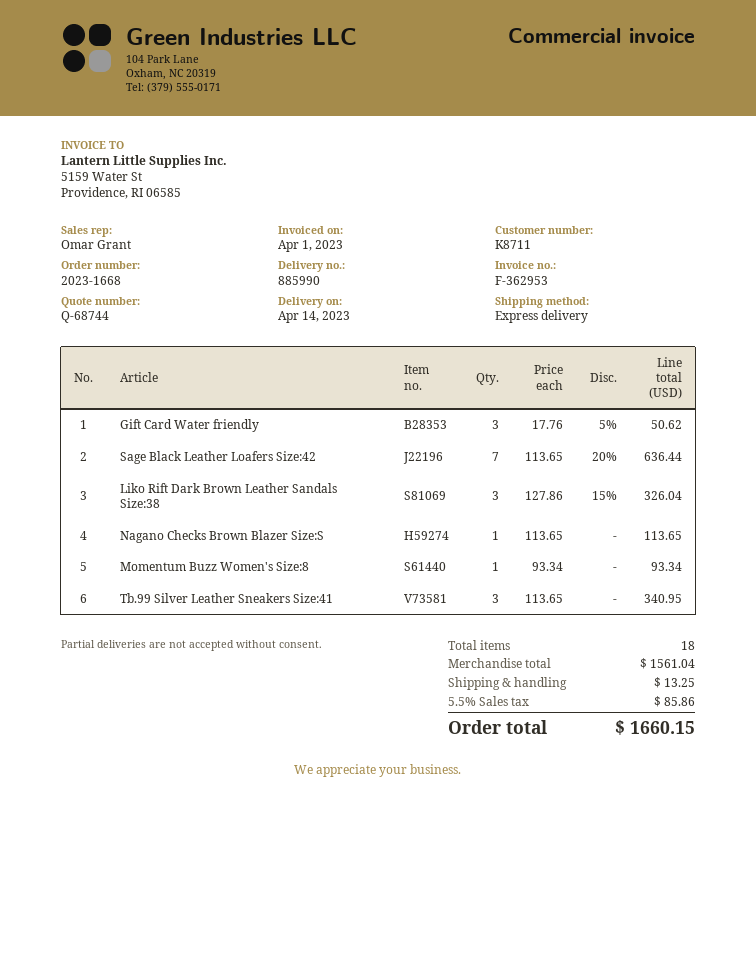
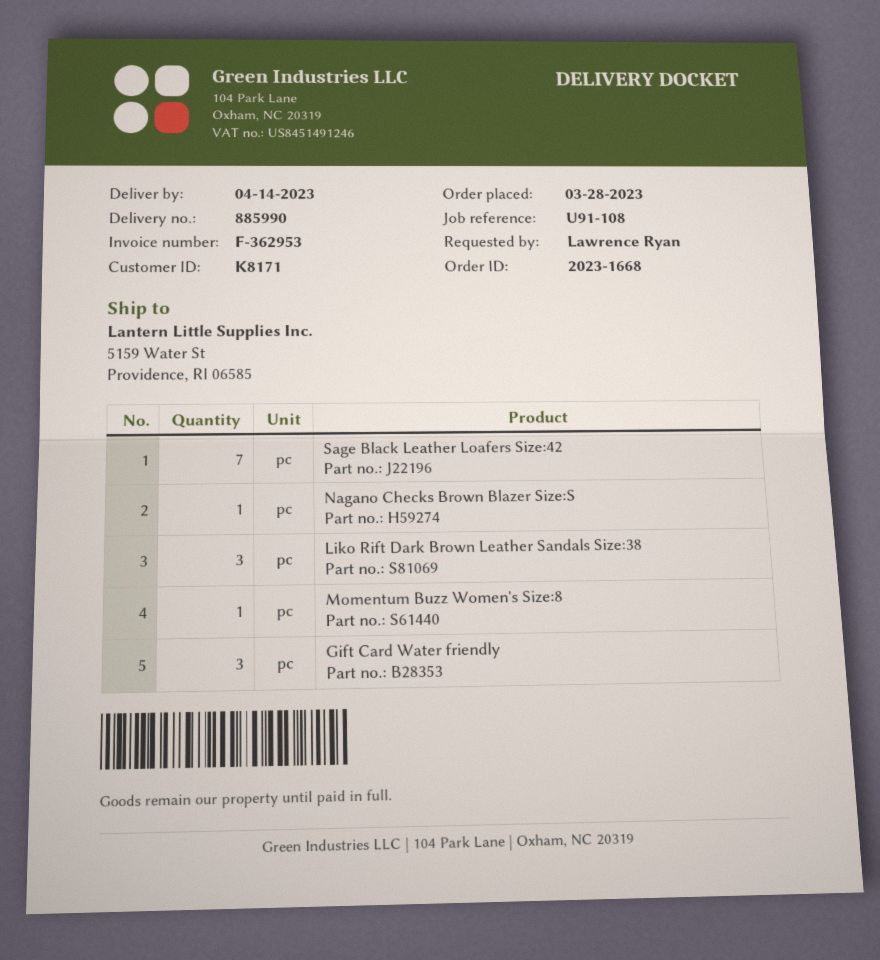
customer number: K8711 -> K8171
Tb.99 Silver Leather Sneakers Size:41: 3 -> none

